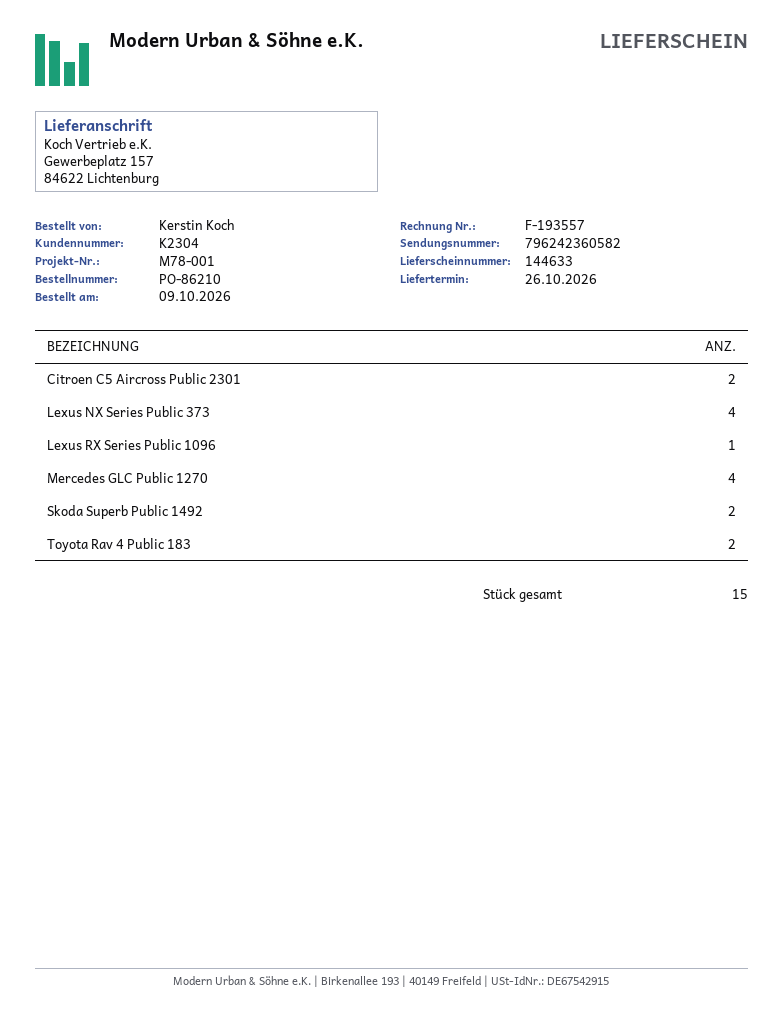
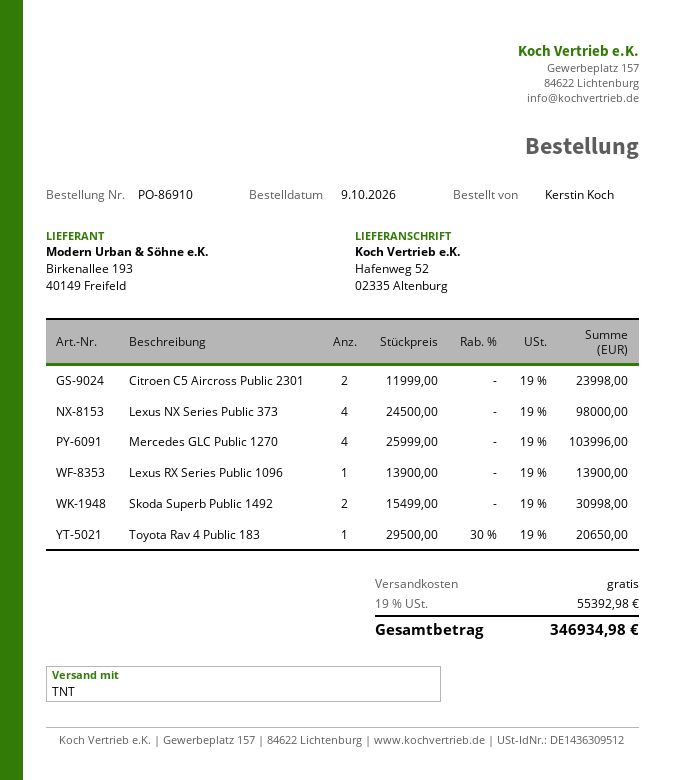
order number: PO-86210 -> PO-86910
ship to: Gewerbeplatz 157, 84622 Lichtenburg -> Hafenweg 52, 02335 Altenburg
Toyota Rav 4 Public 183: 2 -> 1

